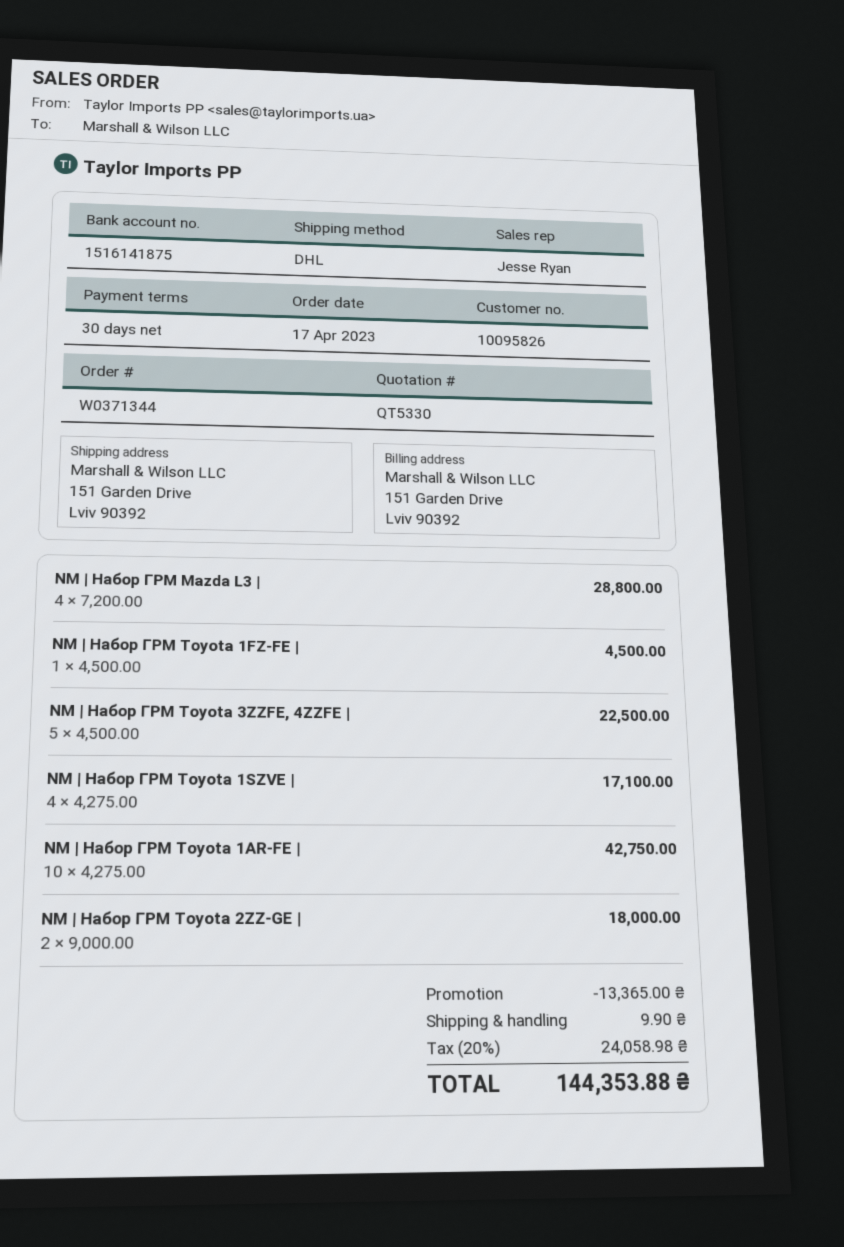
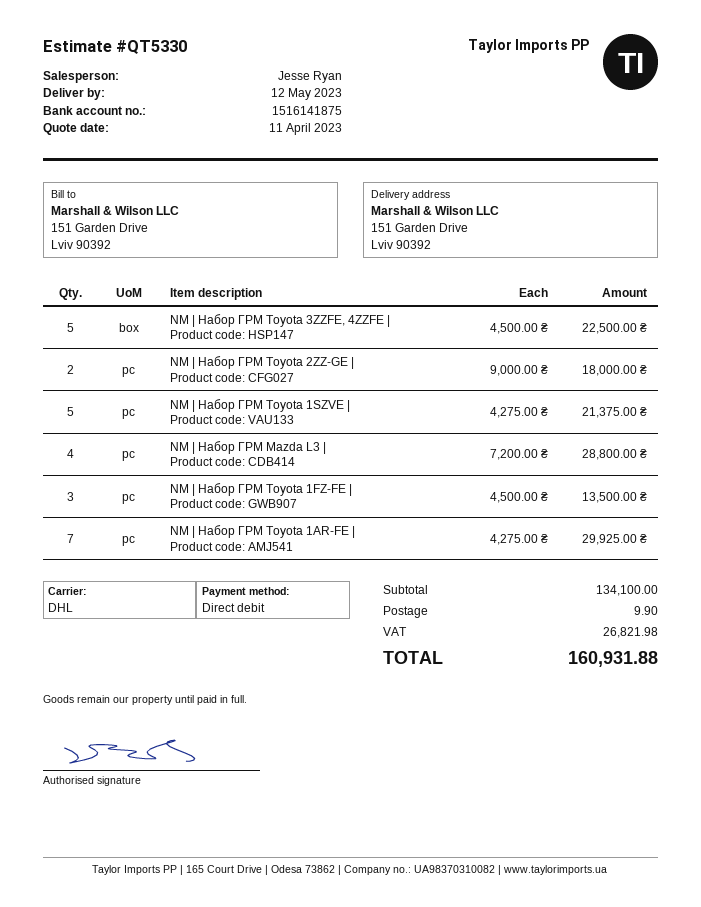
NM | Набор ГРМ Toyota 1FZ-FE |: 1 x 4500.00 = 4500.00 -> 3 x 4500.00 = 13500.00
NM | Набор ГРМ Toyota 1SZVE |: 4 x 4275.00 = 17100.00 -> 5 x 4275.00 = 21375.00
NM | Набор ГРМ Toyota 1AR-FE |: 10 x 4275.00 = 42750.00 -> 7 x 4275.00 = 29925.00
discount: 13365.00 -> none
tax: 24058.98 -> 26821.98
total: 144353.88 -> 160931.88

